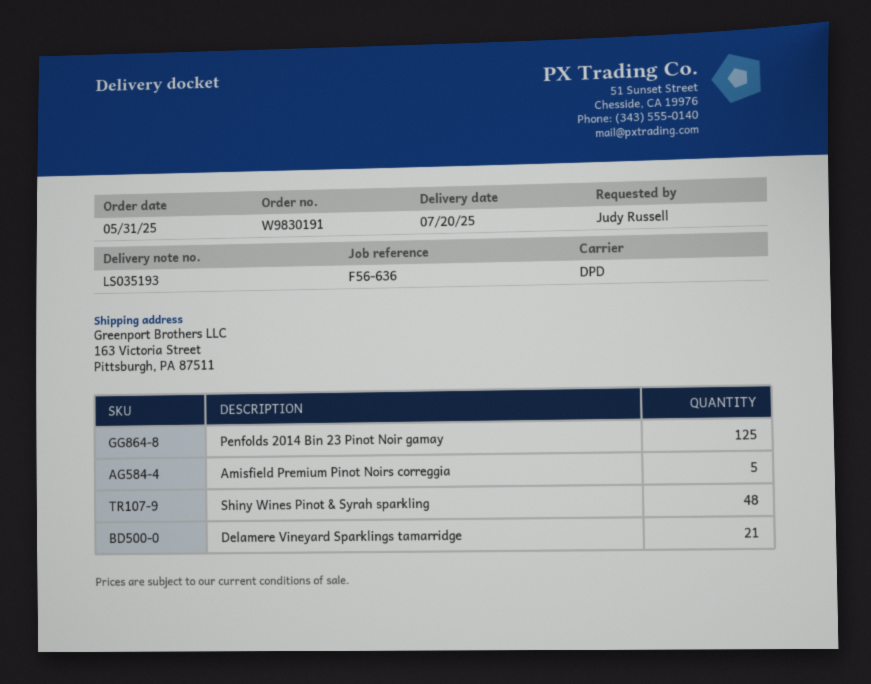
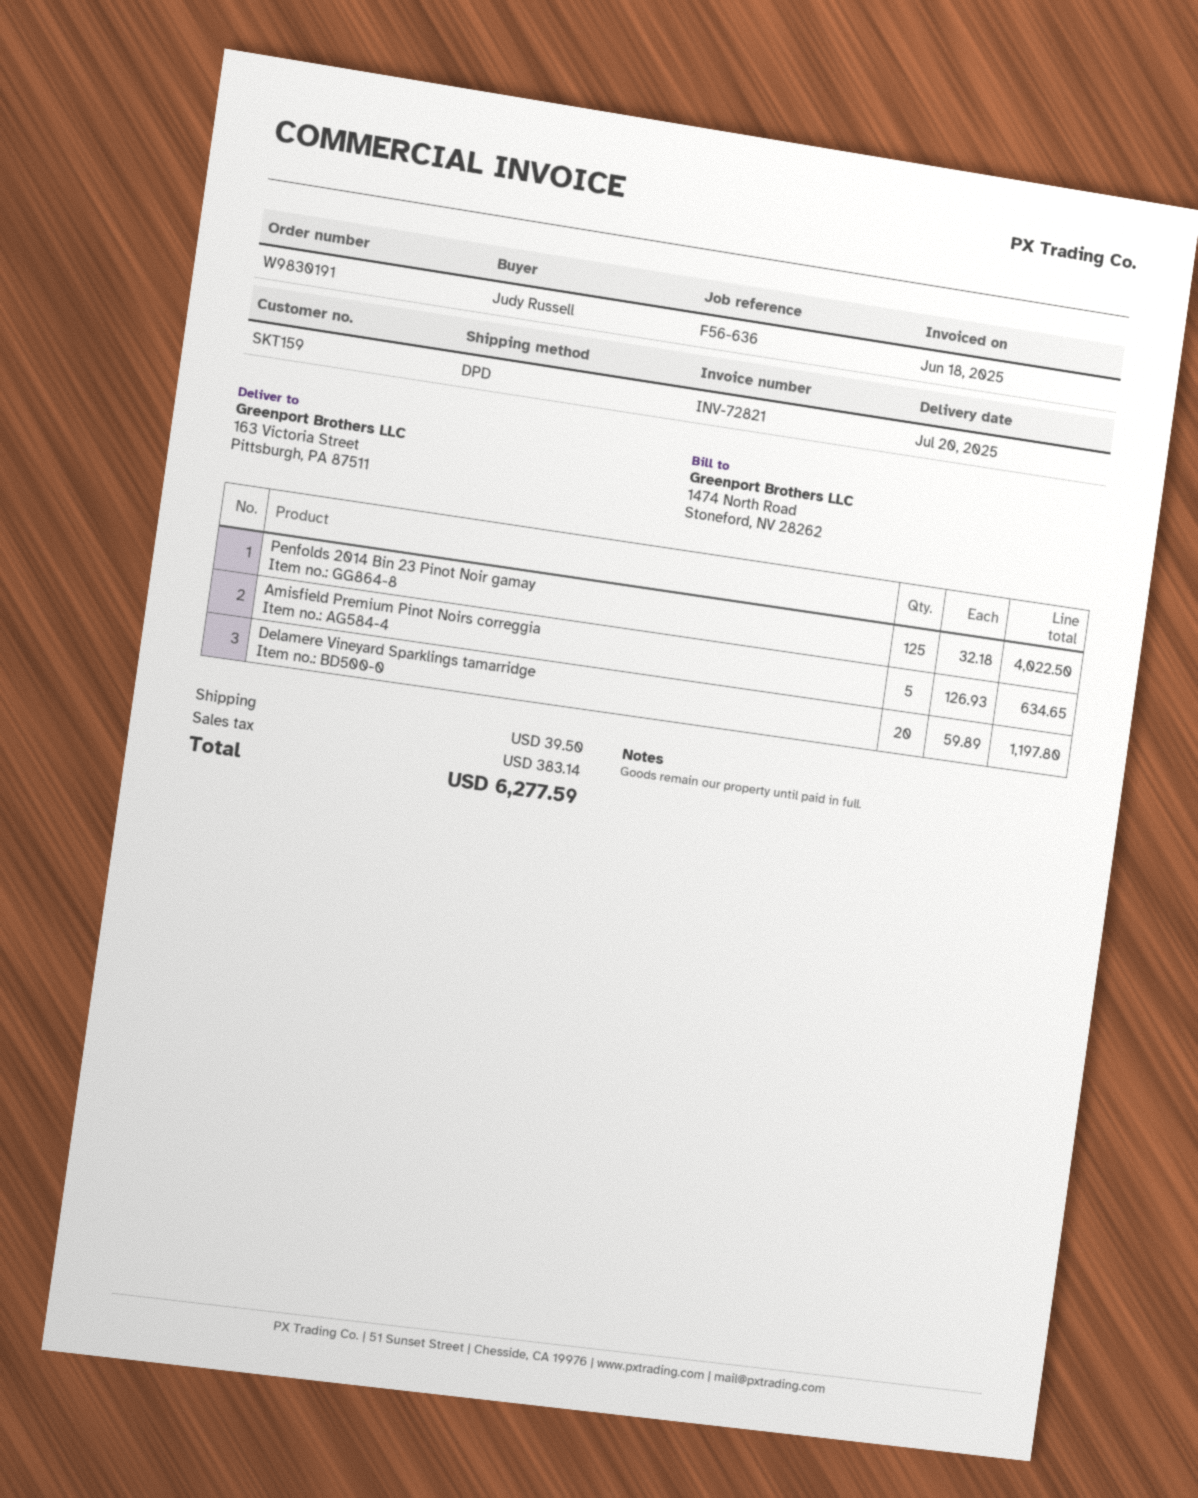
Shiny Wines Pinot & Syrah sparkling: 48 -> none
Delamere Vineyard Sparklings tamarridge: 21 -> 20

